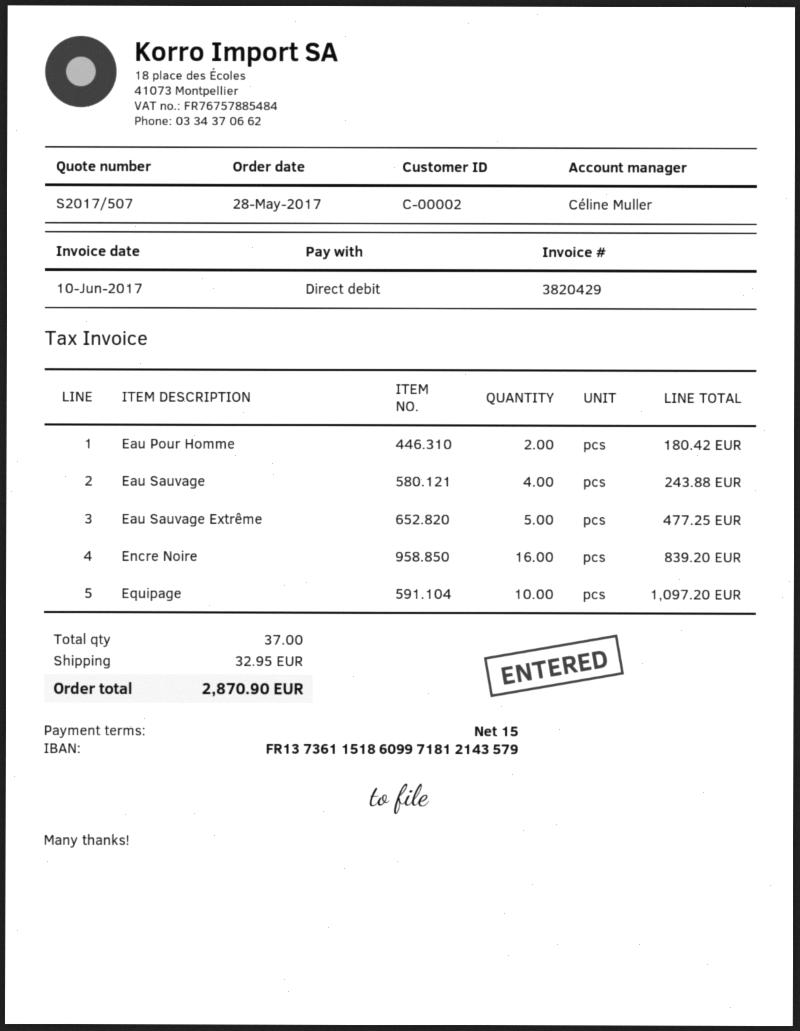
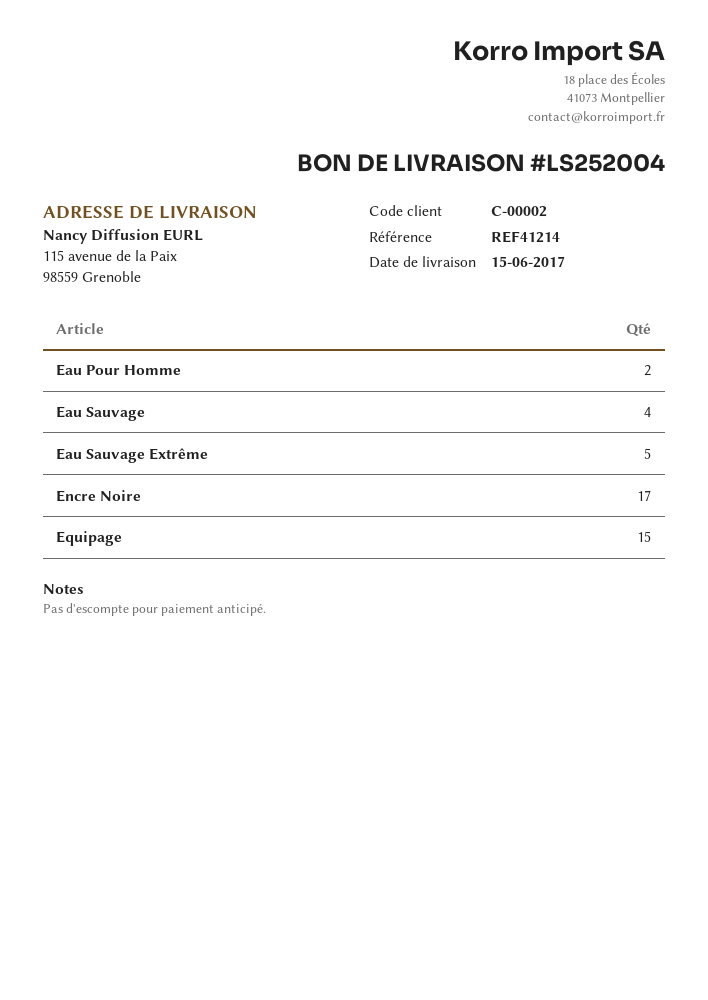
Encre Noire: 16 -> 17
Equipage: 10 -> 15

